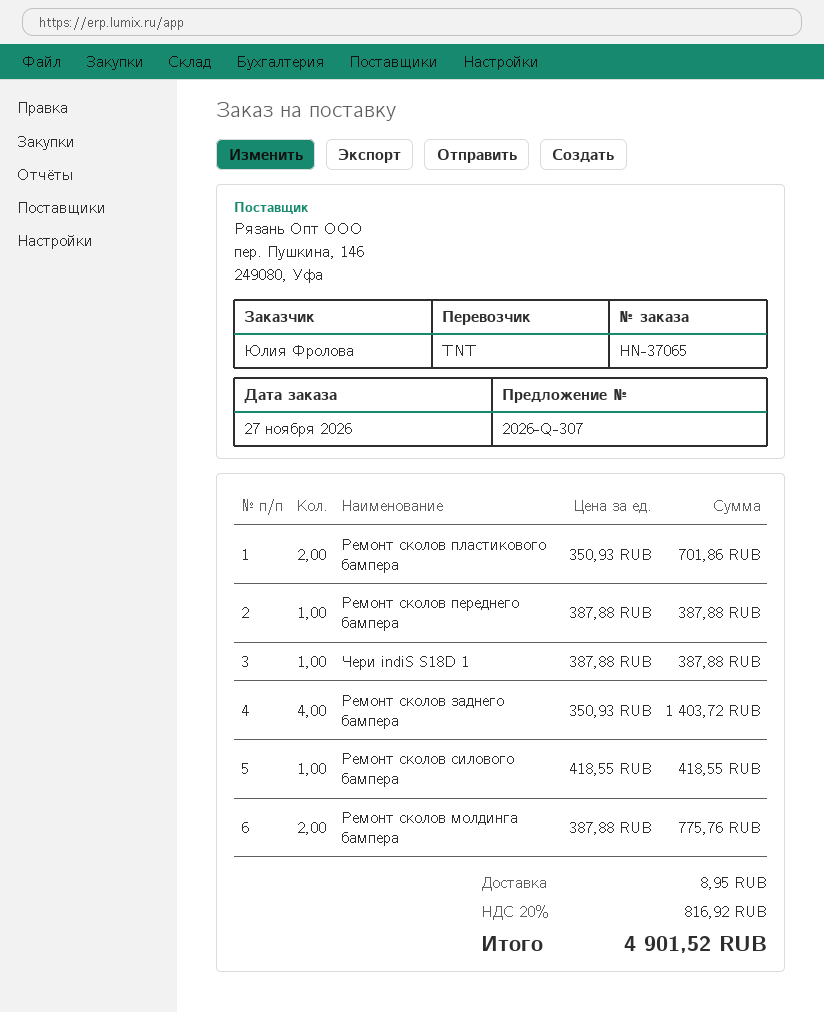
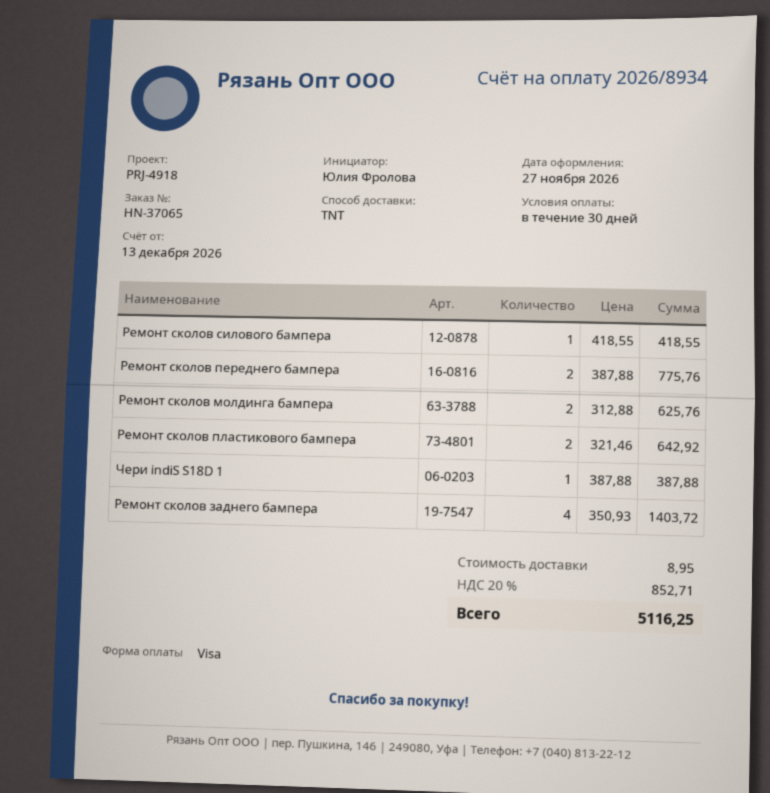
Ремонт сколов пластикового бампера: 2 x 350.93 = 701.86 -> 2 x 321.46 = 642.92
Ремонт сколов переднего бампера: 1 x 387.88 = 387.88 -> 2 x 387.88 = 775.76
Ремонт сколов молдинга бампера: 2 x 387.88 = 775.76 -> 2 x 312.88 = 625.76
tax: 20% = 816.92 -> 20% = 852.71
total: 4901.52 -> 5116.25

